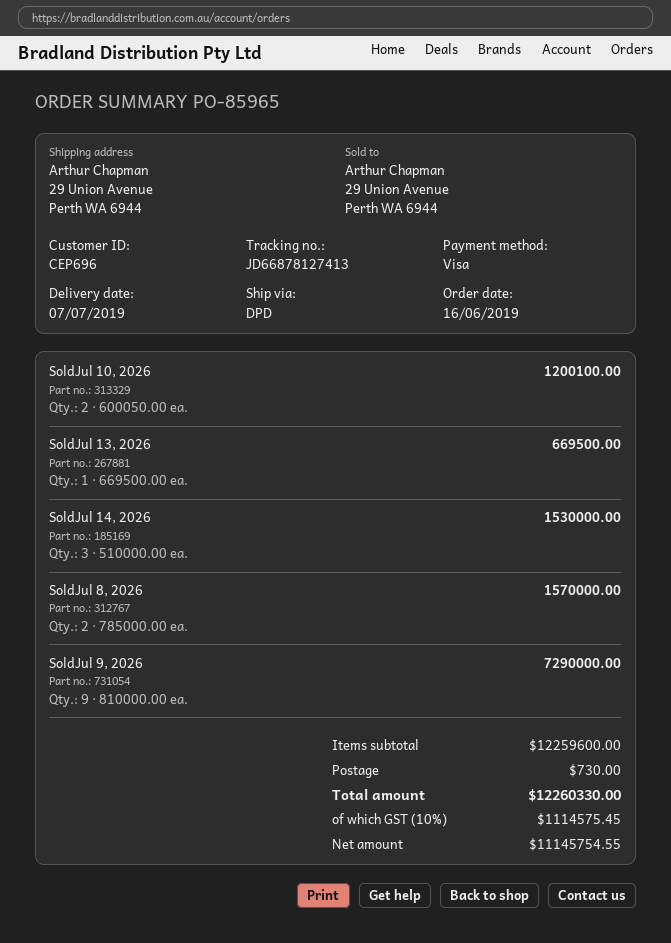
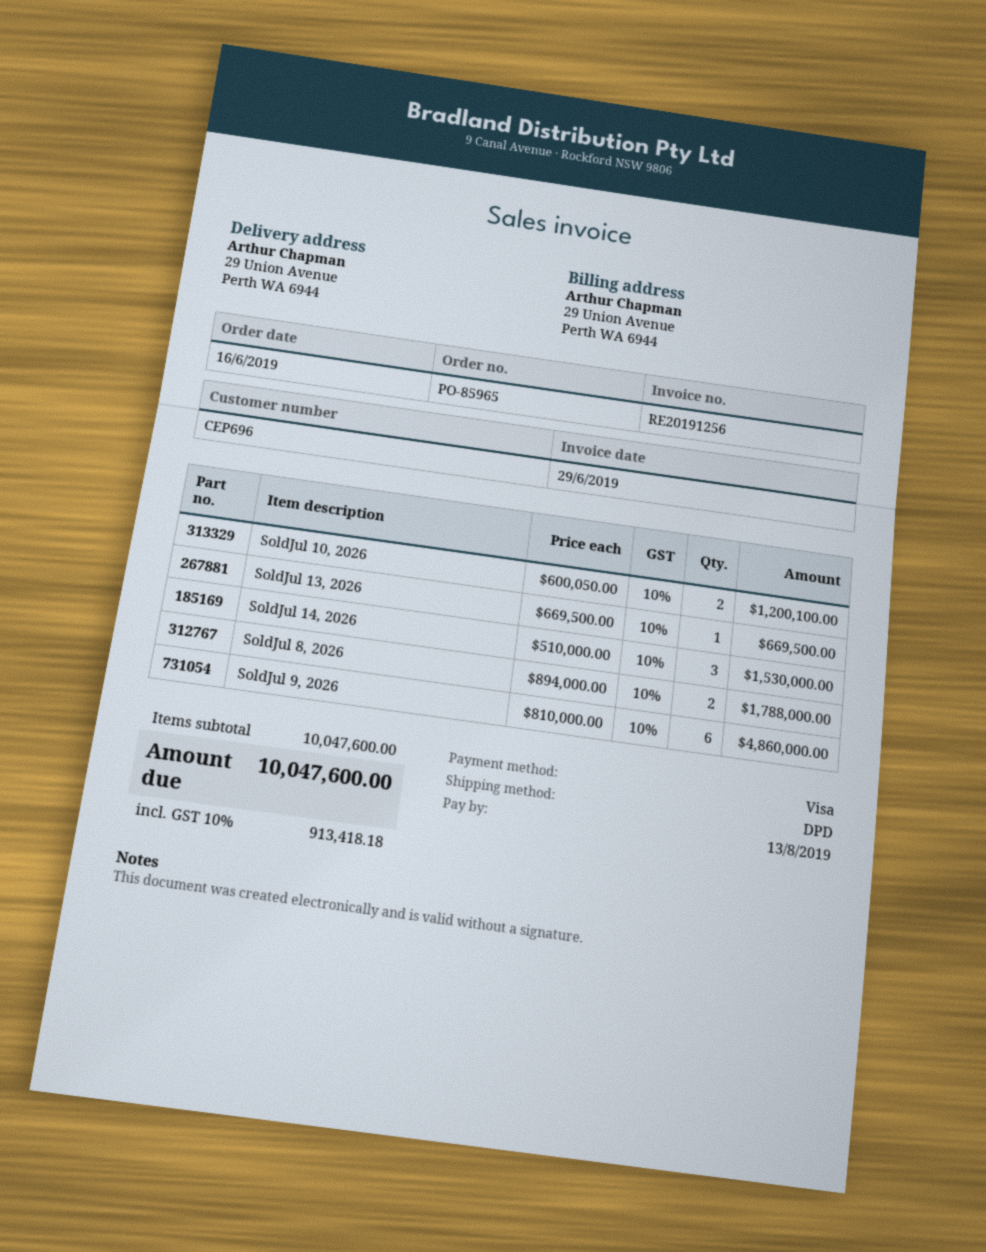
SoldJul 8, 2026: 2 x 785000.00 = 1570000.00 -> 2 x 894000.00 = 1788000.00
SoldJul 9, 2026: 9 x 810000.00 = 7290000.00 -> 6 x 810000.00 = 4860000.00
subtotal: 12259600.00 -> 10047600.00
shipping: 730.00 -> none
tax: 10% = 1114575.45 -> 10% = 913418.18
total: 12260330.00 -> 10047600.00

